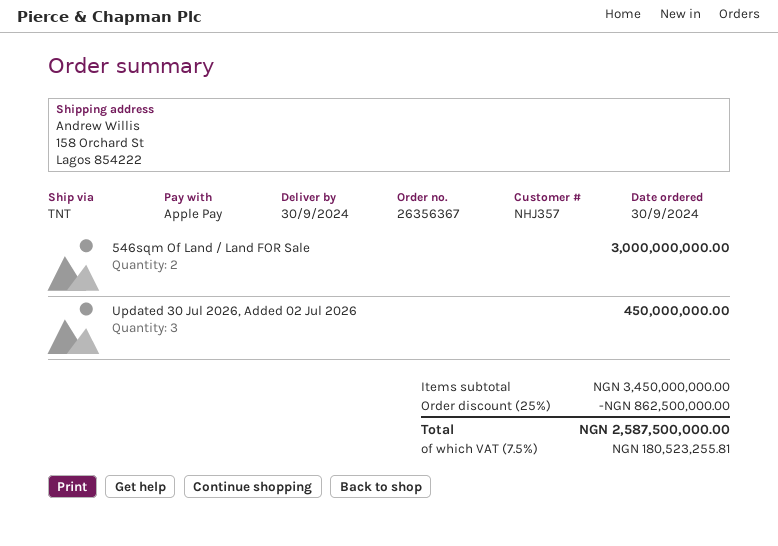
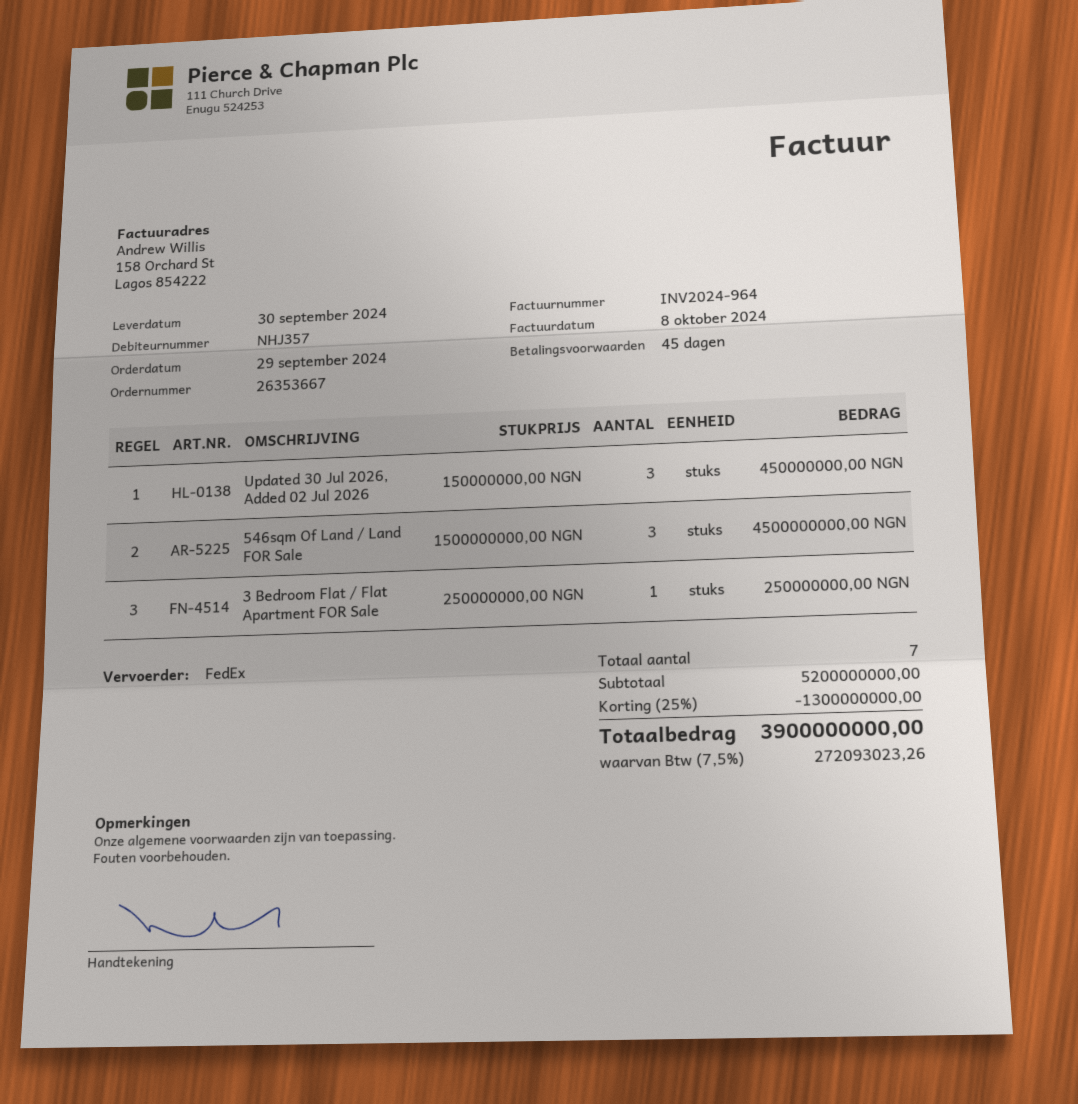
order number: 26356367 -> 26353667
order date: 2024-09-30 -> 2024-09-29
shipping method: TNT -> FedEx
546sqm Of Land / Land FOR Sale: 2 for 3000000000.00 -> 3 for 4500000000.00
3 Bedroom Flat / Flat Apartment FOR Sale: none -> 1 for 250000000.00
subtotal: 3450000000.00 -> 5200000000.00
discount: 25% = 862500000.00 -> 25% = 1300000000.00
tax: 7.5% = 180523255.81 -> 7.5% = 272093023.26
total: 2587500000.00 -> 3900000000.00

